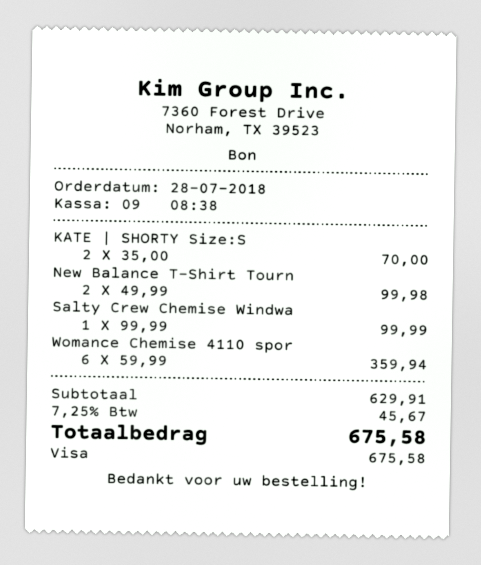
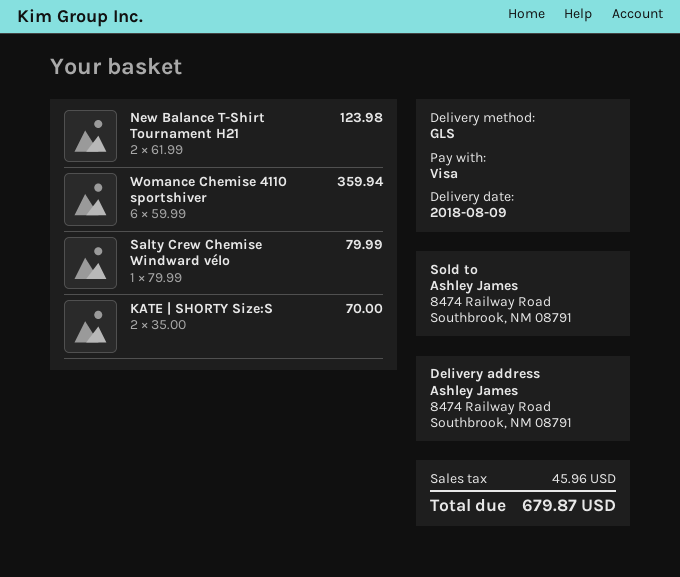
New Balance T-Shirt Tourn: 2 x 49.99 = 99.98 -> 2 x 61.99 = 123.98
Salty Crew Chemise Windwa: 1 x 99.99 = 99.99 -> 1 x 79.99 = 79.99
tax: 45.67 -> 45.96
total: 675.58 -> 679.87

